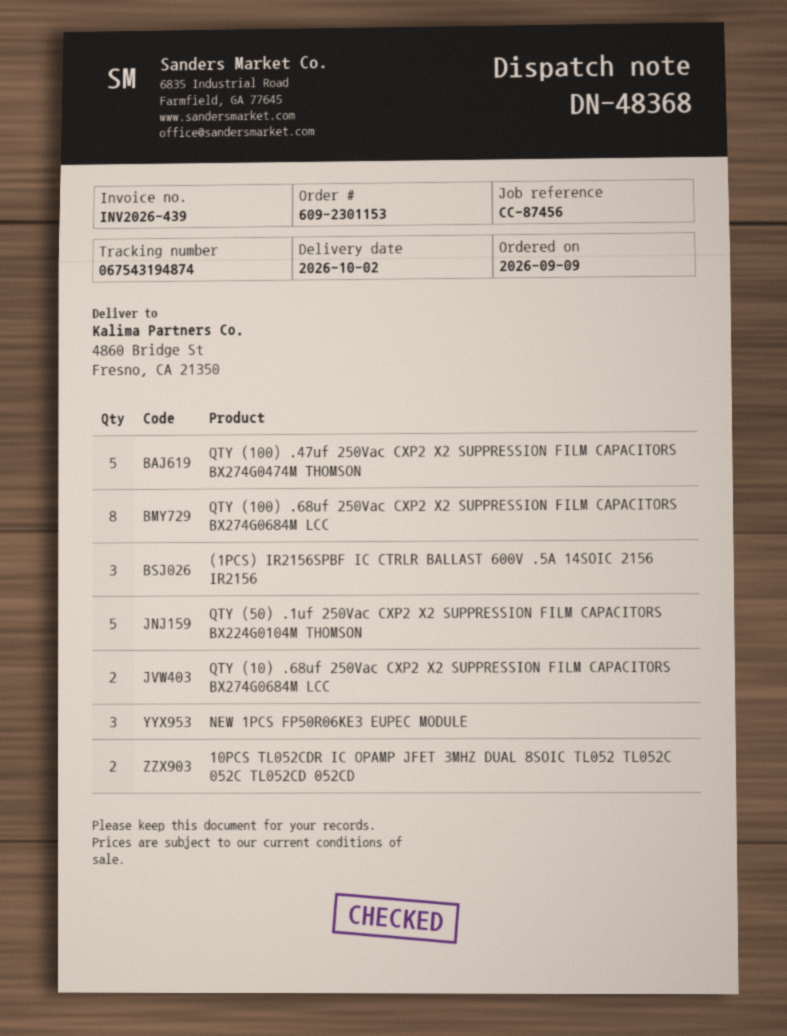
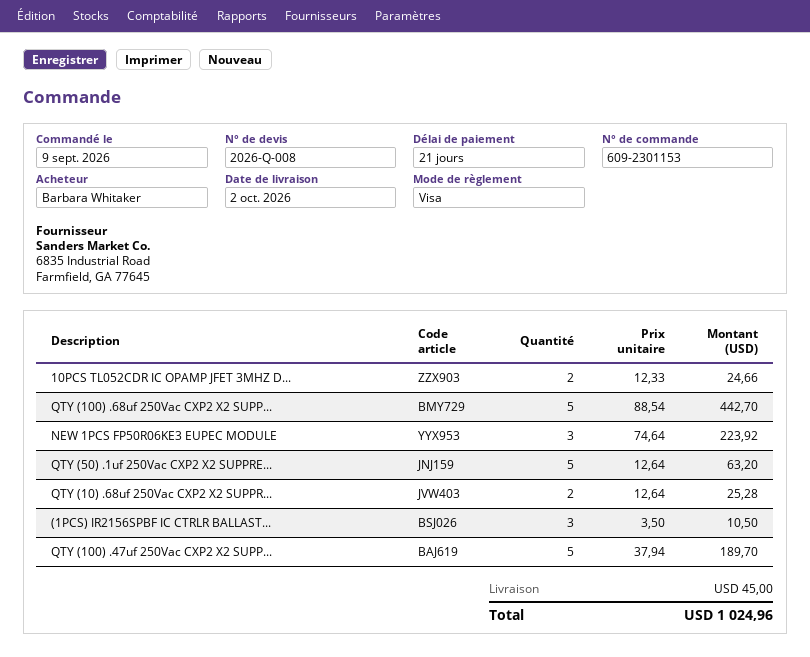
QTY (100) .68uf 250Vac CXP2 X2 SUPPRESSION FILM CAPACITORS BX274G0684M LCC: 8 -> 5

